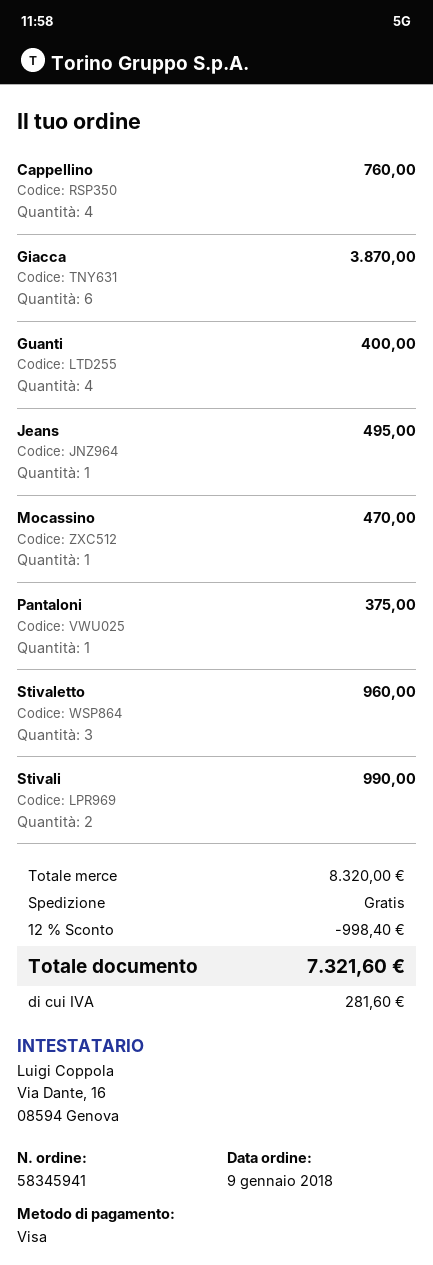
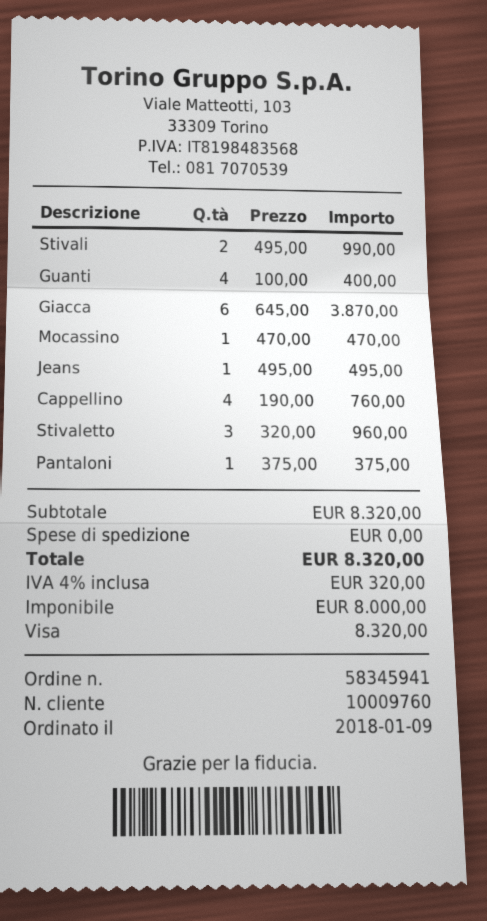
discount: 12% = 998.40 -> none
tax: 281.60 -> 320.00
total: 7321.60 -> 8320.00

